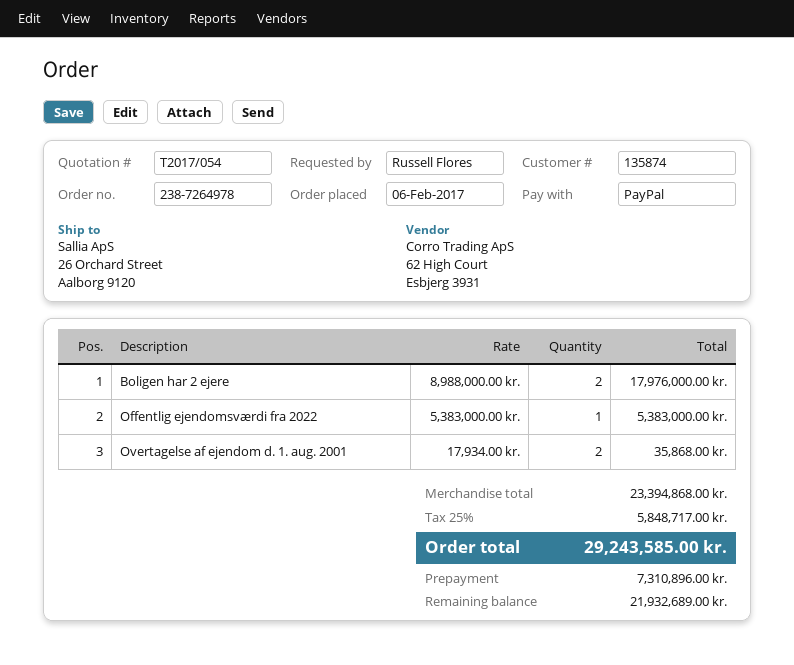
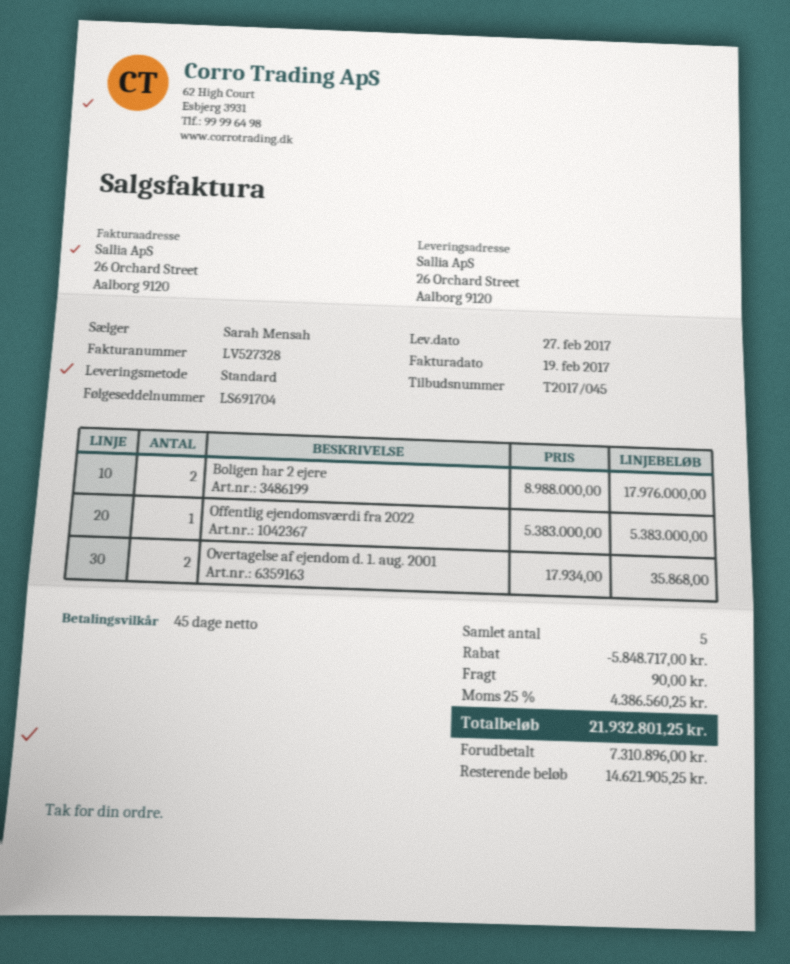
quote number: T2017/054 -> T2017/045
discount: none -> 5848717.00
shipping: none -> 90.00
tax: 25% = 5848717.00 -> 25% = 4386560.25
total: 29243585.00 -> 21932801.25
balance: 21932689.00 -> 14621905.25

